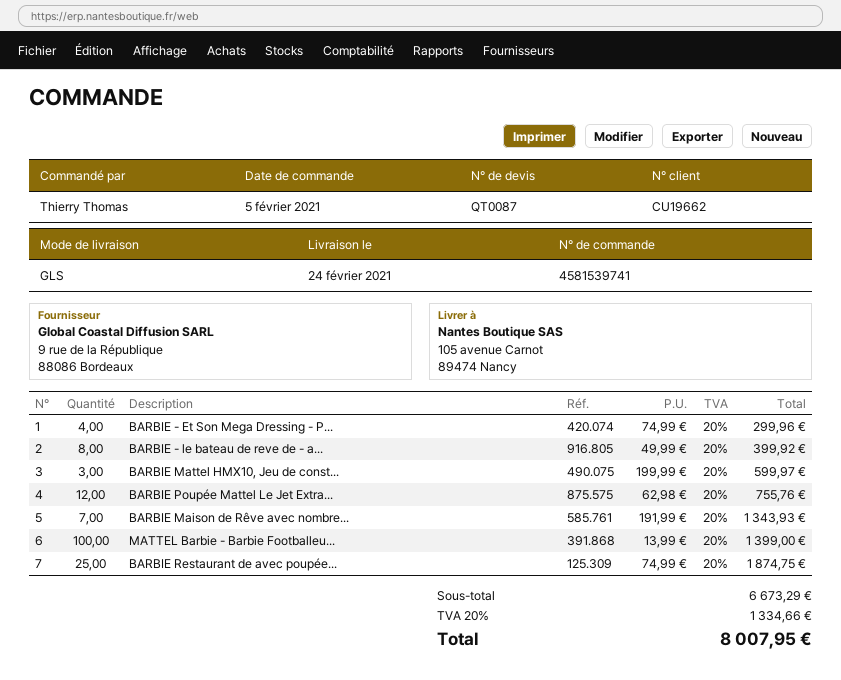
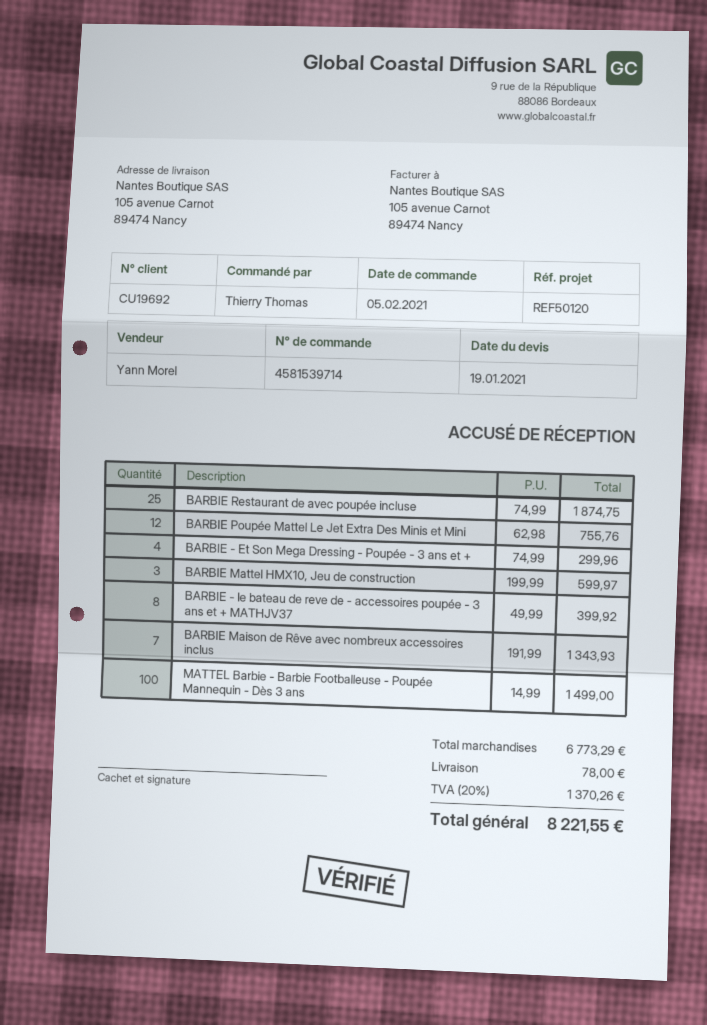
order number: 4581539741 -> 4581539714
customer number: CU19662 -> CU19692
MATTEL Barbie - Barbie Footballeu...: 100 x 13.99 = 1399.00 -> 100 x 14.99 = 1499.00
subtotal: 6673.29 -> 6773.29
shipping: none -> 78.00
tax: 20% = 1334.66 -> 20% = 1370.26
total: 8007.95 -> 8221.55

